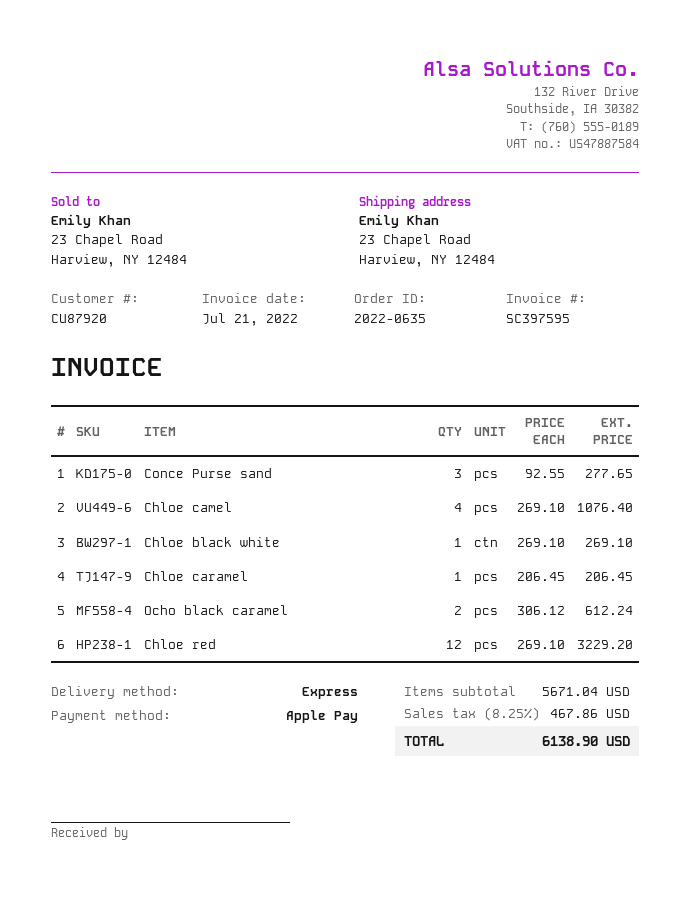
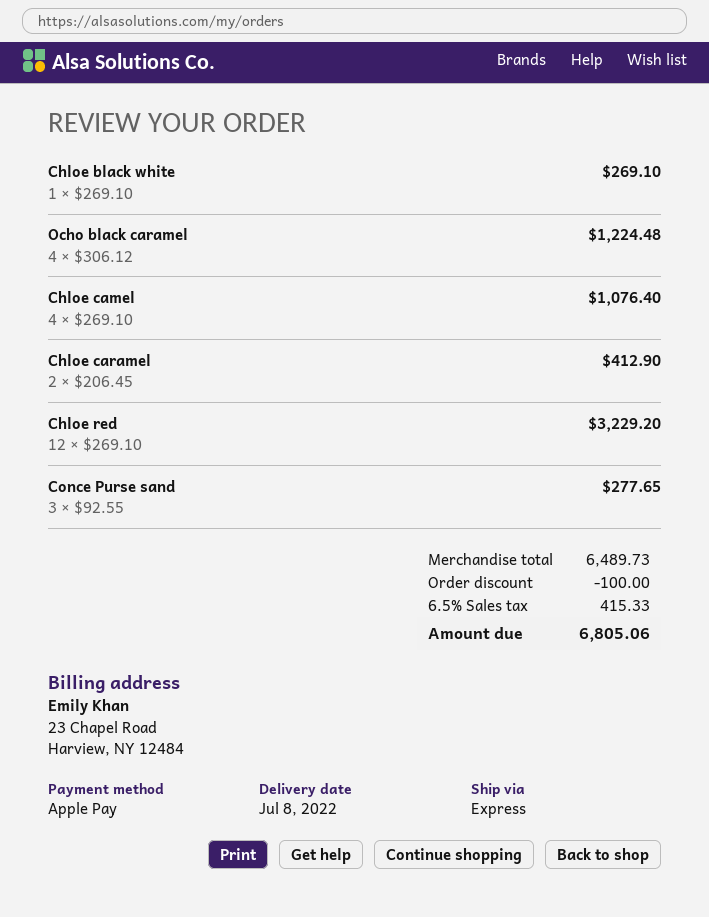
Chloe caramel: 1 x 206.45 = 206.45 -> 2 x 206.45 = 412.90
Ocho black caramel: 2 x 306.12 = 612.24 -> 4 x 306.12 = 1224.48
subtotal: 5671.04 -> 6489.73
discount: none -> 100.00
tax: 8.25% = 467.86 -> 6.5% = 415.33
total: 6138.90 -> 6805.06

